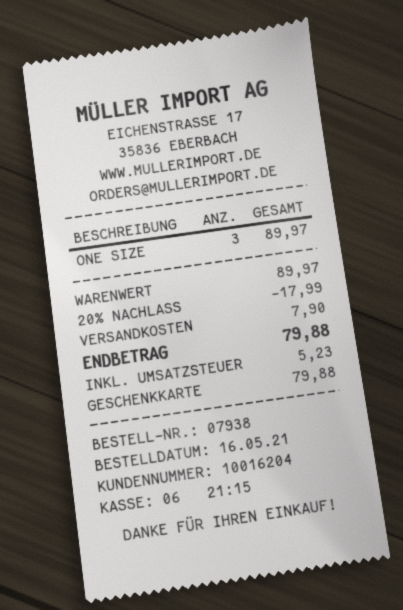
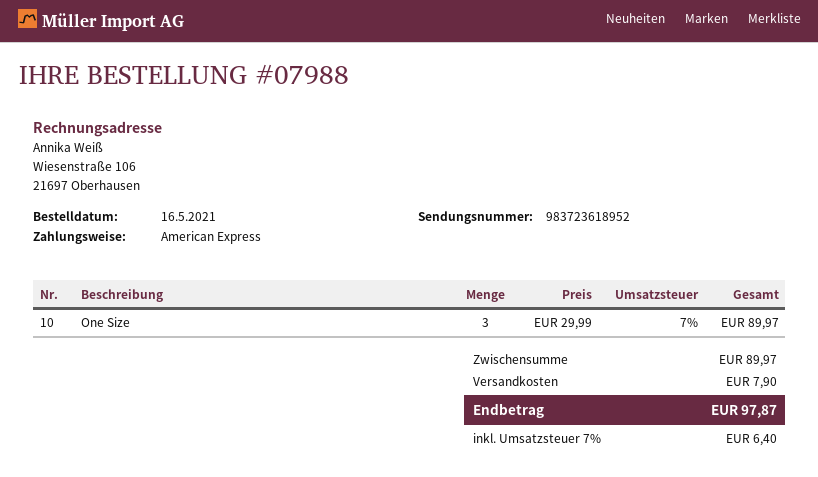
order number: 07938 -> 07988
payment method: gift card -> American Express
discount: 20% = 17.99 -> none
tax: 5.23 -> 6.40
total: 79.88 -> 97.87

